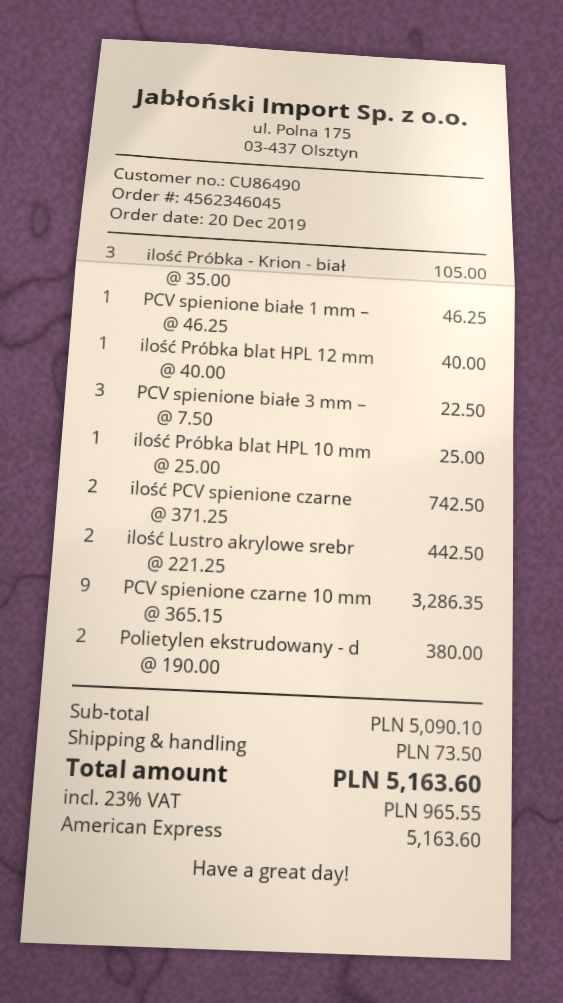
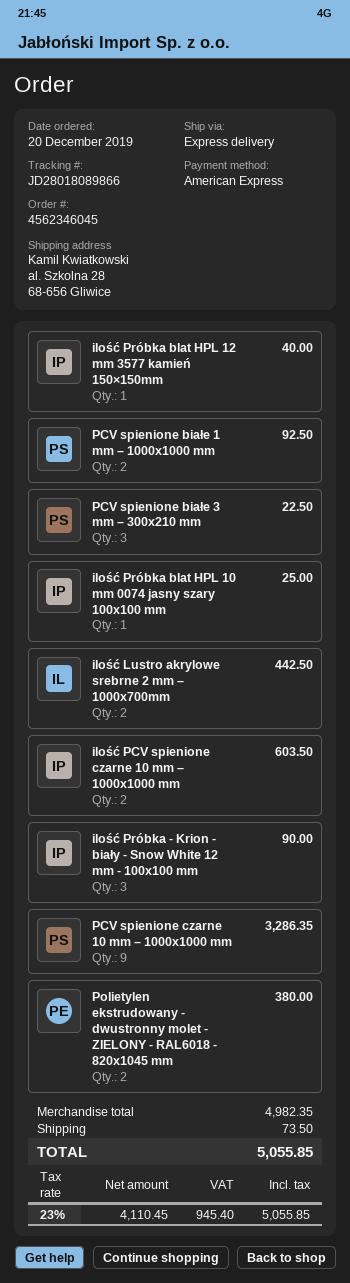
ilość Próbka - Krion - biał: 3 for 105.00 -> 3 for 90.00
PCV spienione białe 1 mm –: 1 for 46.25 -> 2 for 92.50
ilość PCV spienione czarne: 2 for 742.50 -> 2 for 603.50
subtotal: 5090.10 -> 4982.35
tax: 23% = 965.55 -> 23% = 945.40
total: 5163.60 -> 5055.85

